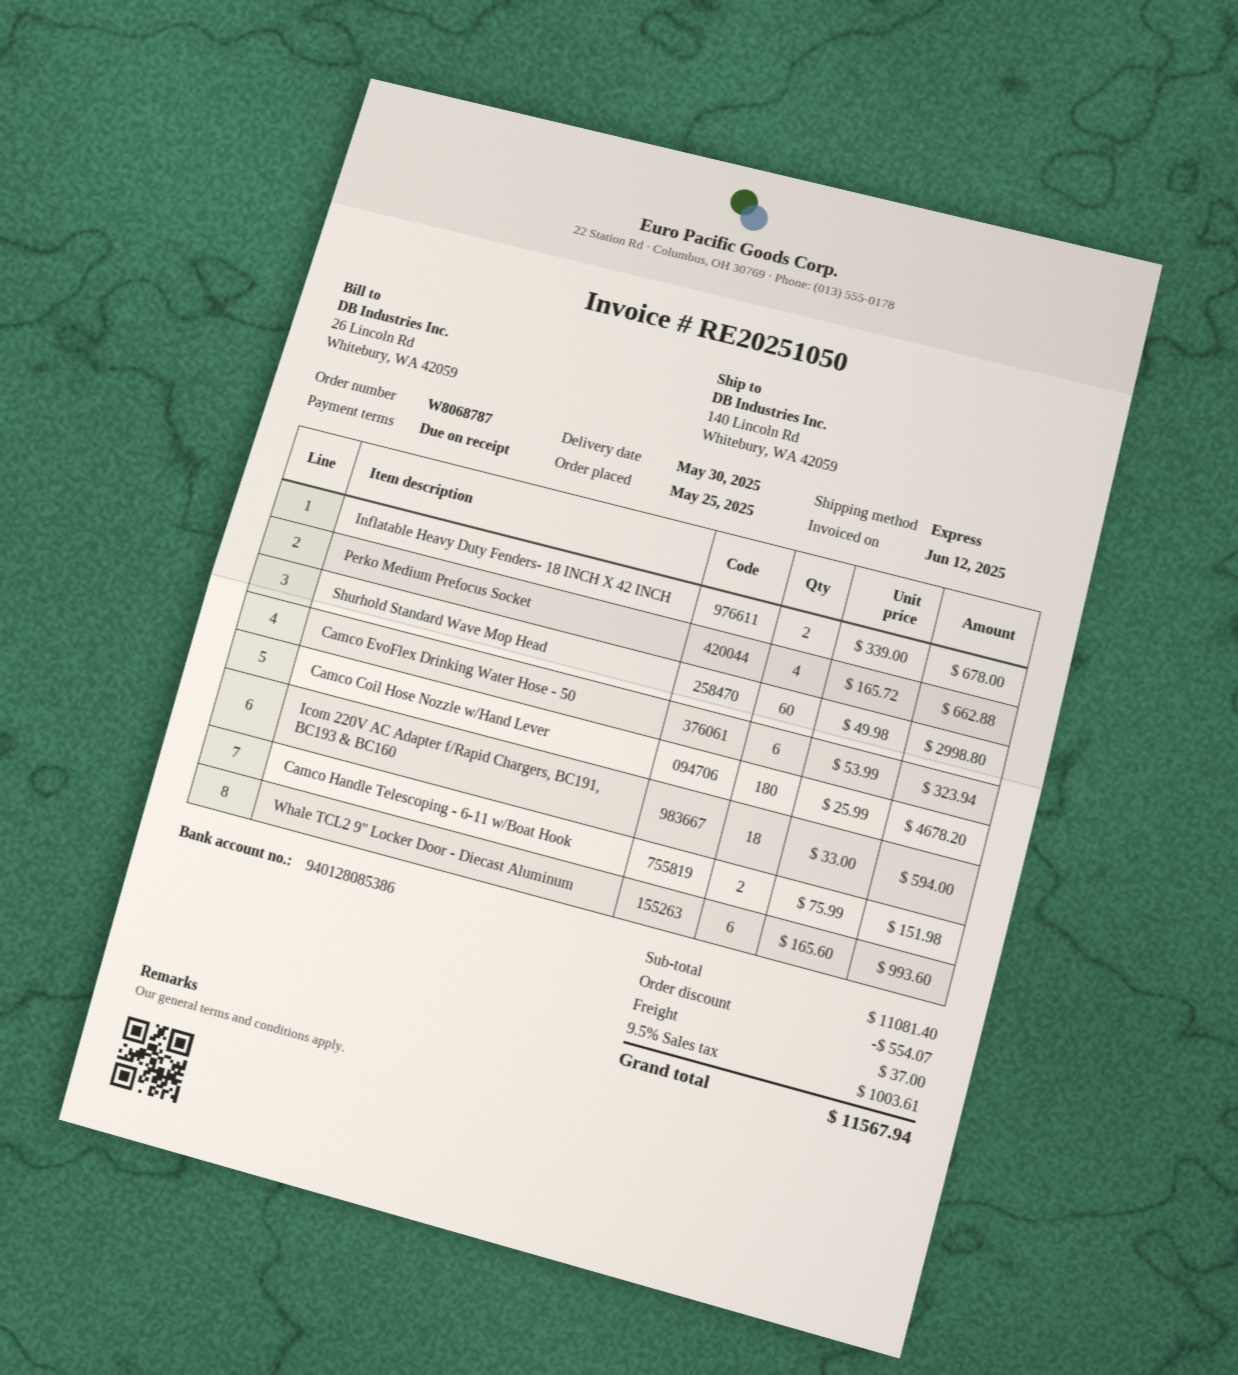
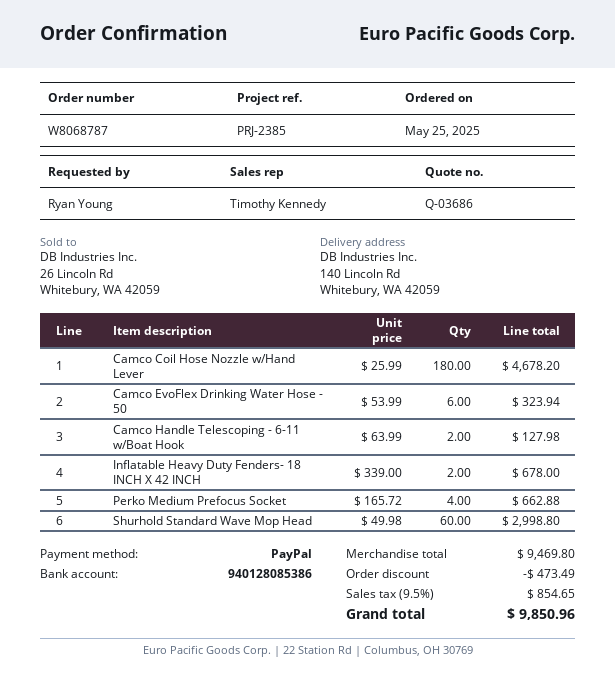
Icom 220V AC Adapter f/Rapid Chargers, BC191, BC193 & BC160: 18 x 33.00 = 594.00 -> none
Camco Handle Telescoping - 6-11 w/Boat Hook: 2 x 75.99 = 151.98 -> 2 x 63.99 = 127.98
Whale TCL2 9" Locker Door - Diecast Aluminum: 6 x 165.60 = 993.60 -> none
subtotal: 11081.40 -> 9469.80
discount: 554.07 -> 473.49
shipping: 37.00 -> none
tax: 9.5% = 1003.61 -> 9.5% = 854.65
total: 11567.94 -> 9850.96

